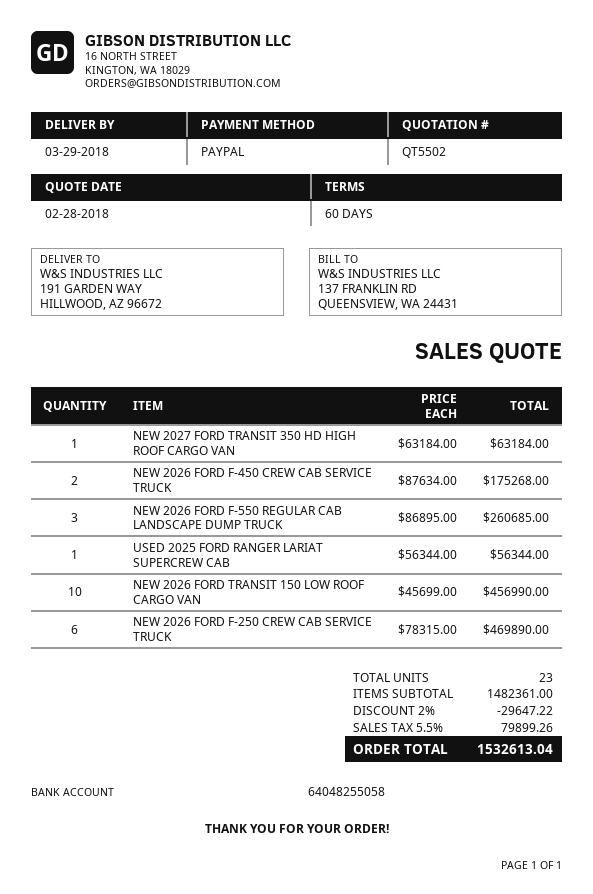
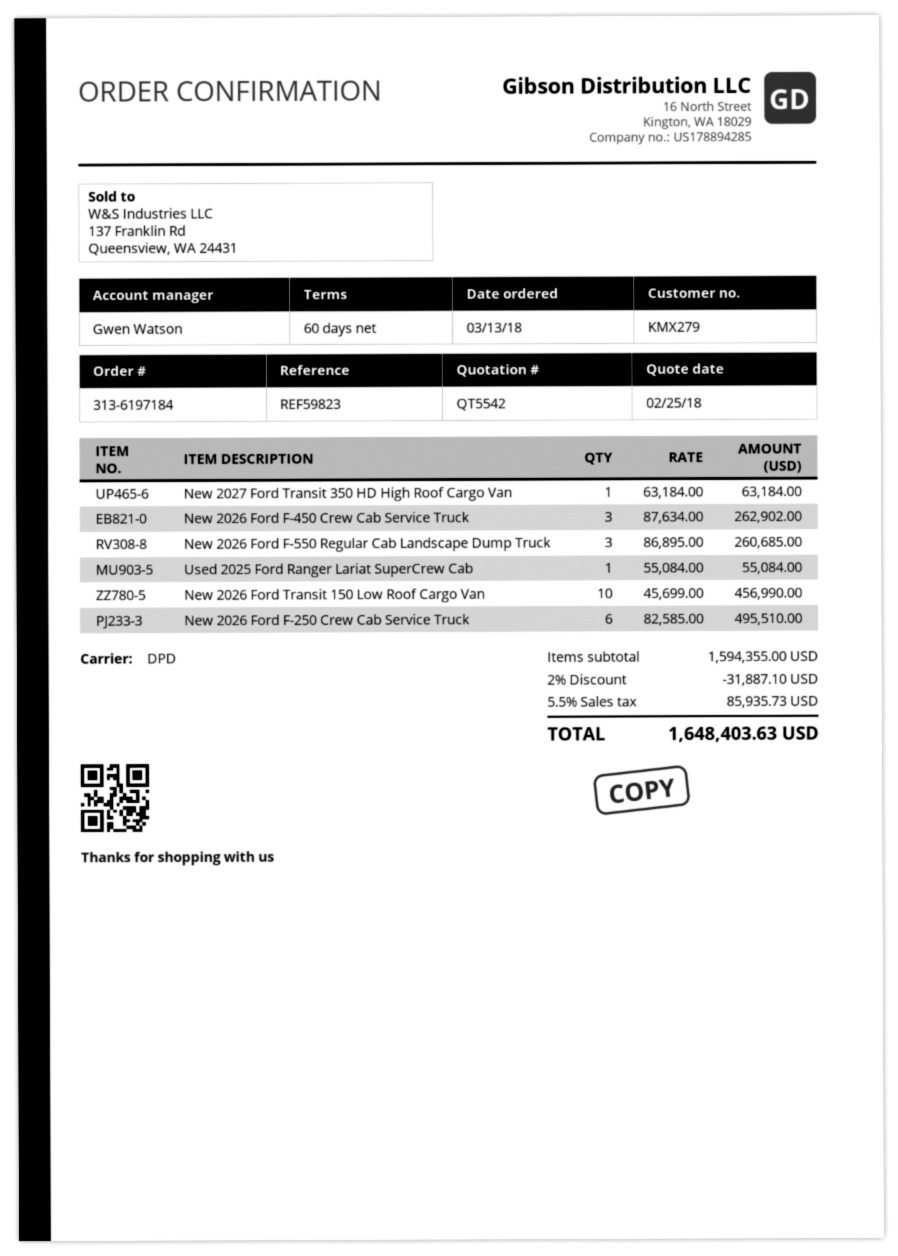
quote number: QT5502 -> QT5542
quote date: 2018-02-28 -> 2018-02-25
NEW 2026 FORD F-450 CREW CAB SERVICE TRUCK: 2 x 87634.00 = 175268.00 -> 3 x 87634.00 = 262902.00
USED 2025 FORD RANGER LARIAT SUPERCREW CAB: 1 x 56344.00 = 56344.00 -> 1 x 55084.00 = 55084.00
NEW 2026 FORD F-250 CREW CAB SERVICE TRUCK: 6 x 78315.00 = 469890.00 -> 6 x 82585.00 = 495510.00
subtotal: 1482361.00 -> 1594355.00
discount: 2% = 29647.22 -> 2% = 31887.10
tax: 5.5% = 79899.26 -> 5.5% = 85935.73
total: 1532613.04 -> 1648403.63

